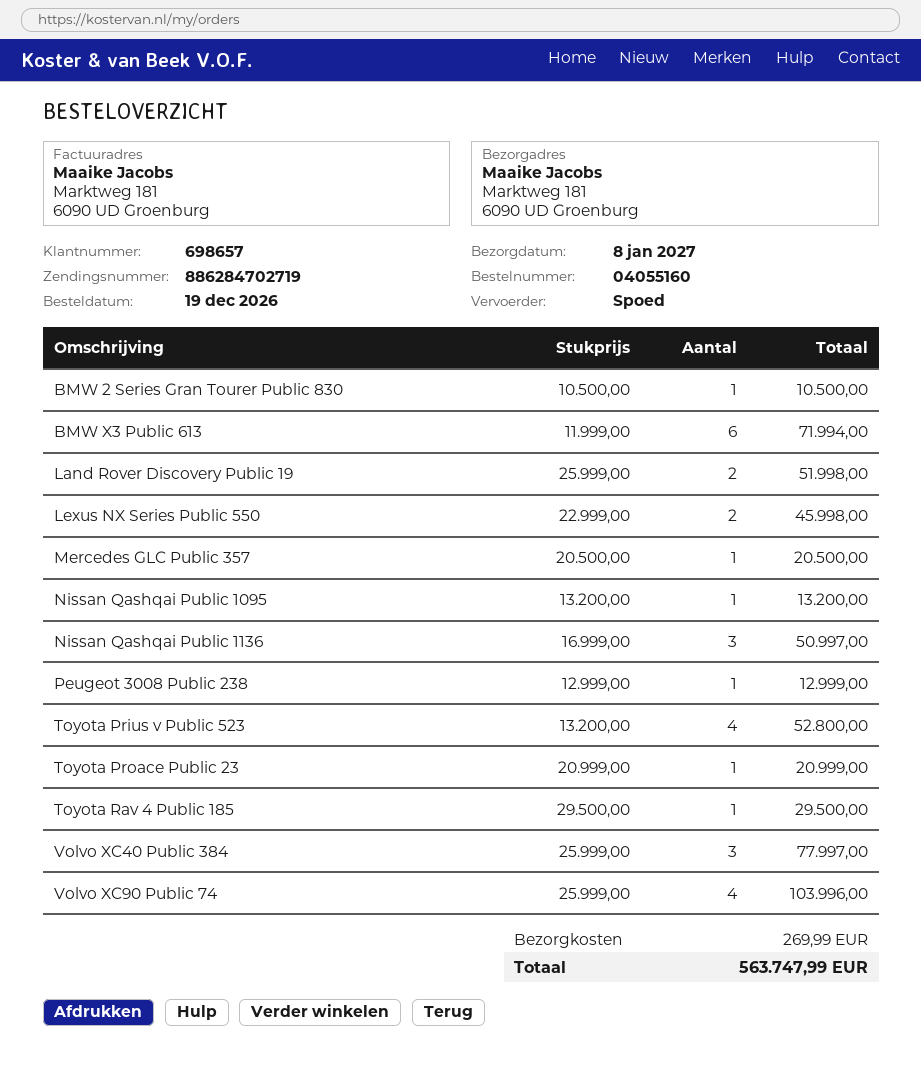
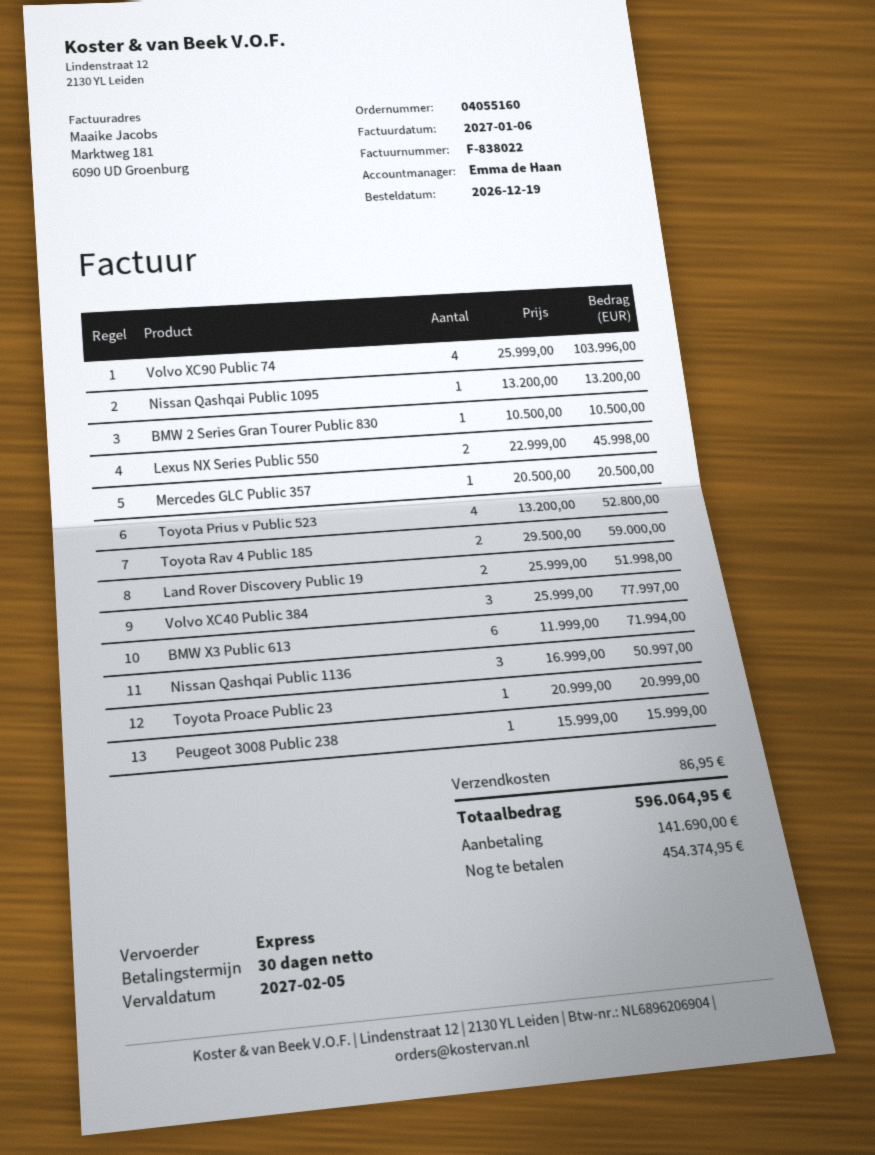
Peugeot 3008 Public 238: 1 x 12999.00 = 12999.00 -> 1 x 15999.00 = 15999.00
Toyota Rav 4 Public 185: 1 x 29500.00 = 29500.00 -> 2 x 29500.00 = 59000.00
shipping: 269.99 -> 86.95
total: 563747.99 -> 596064.95

